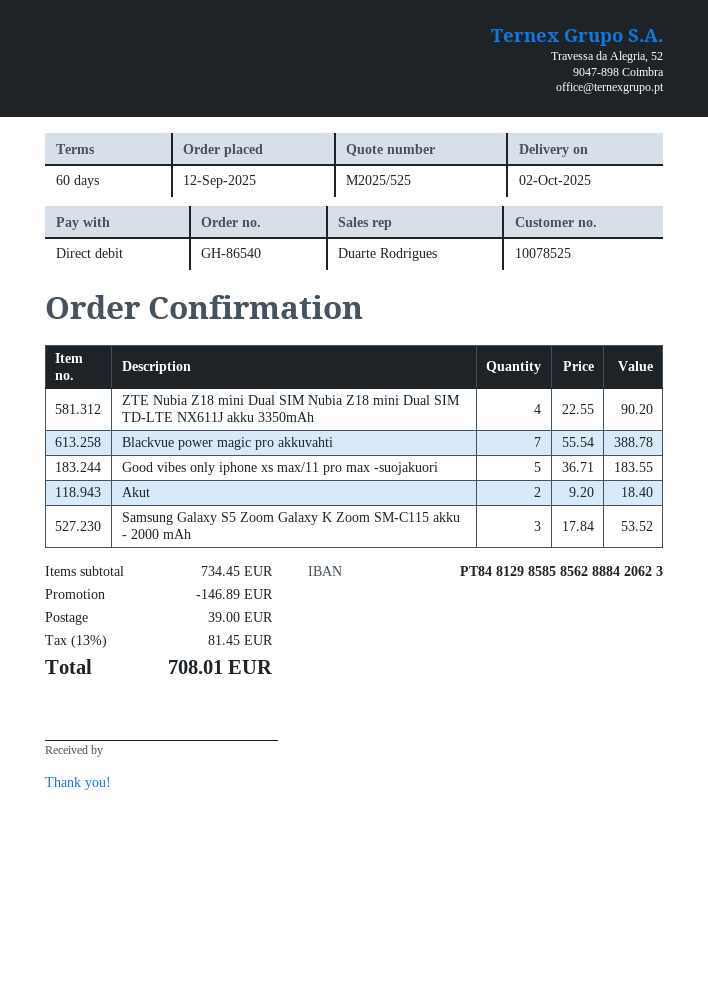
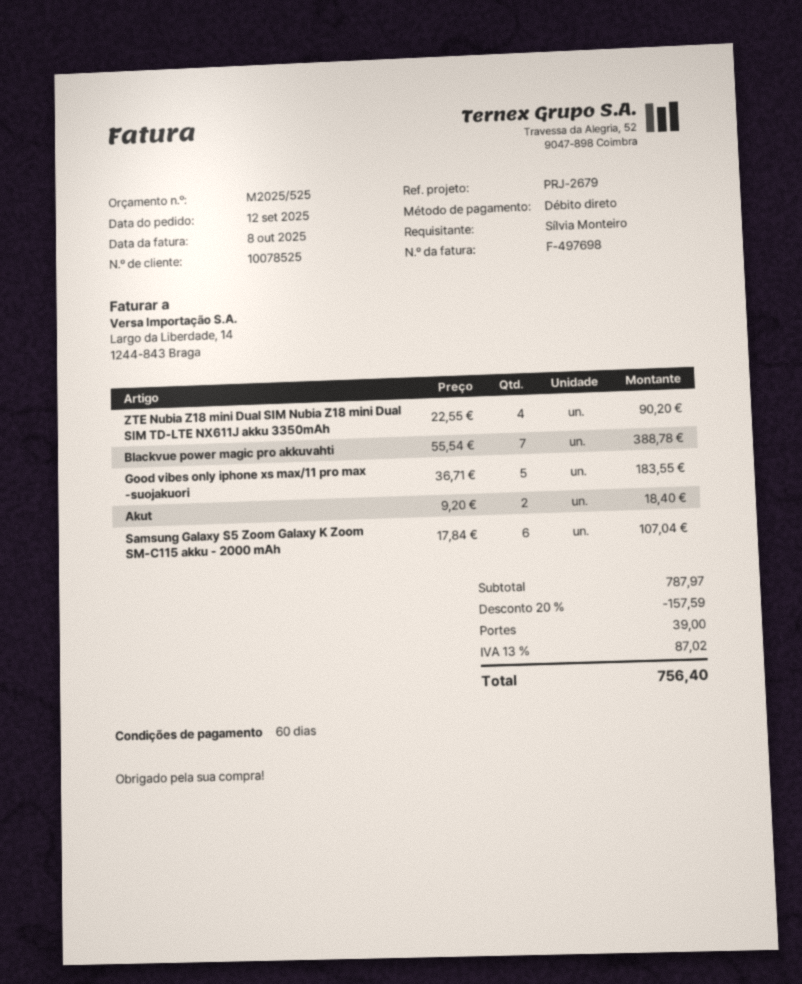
Samsung Galaxy S5 Zoom Galaxy K Zoom SM-C115 akku - 2000 mAh: 3 x 17.84 = 53.52 -> 6 x 17.84 = 107.04
subtotal: 734.45 -> 787.97
discount: 146.89 -> 157.59
tax: 13% = 81.45 -> 13% = 87.02
total: 708.01 -> 756.40

